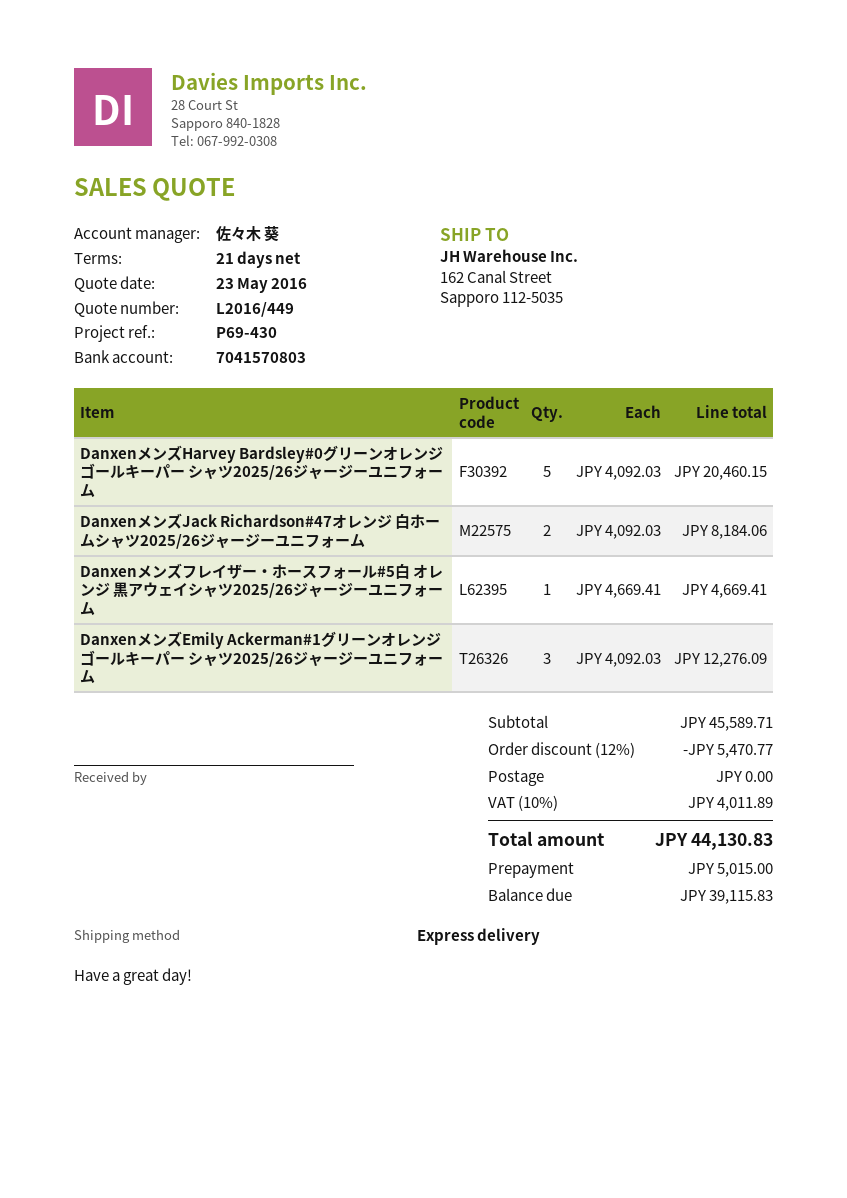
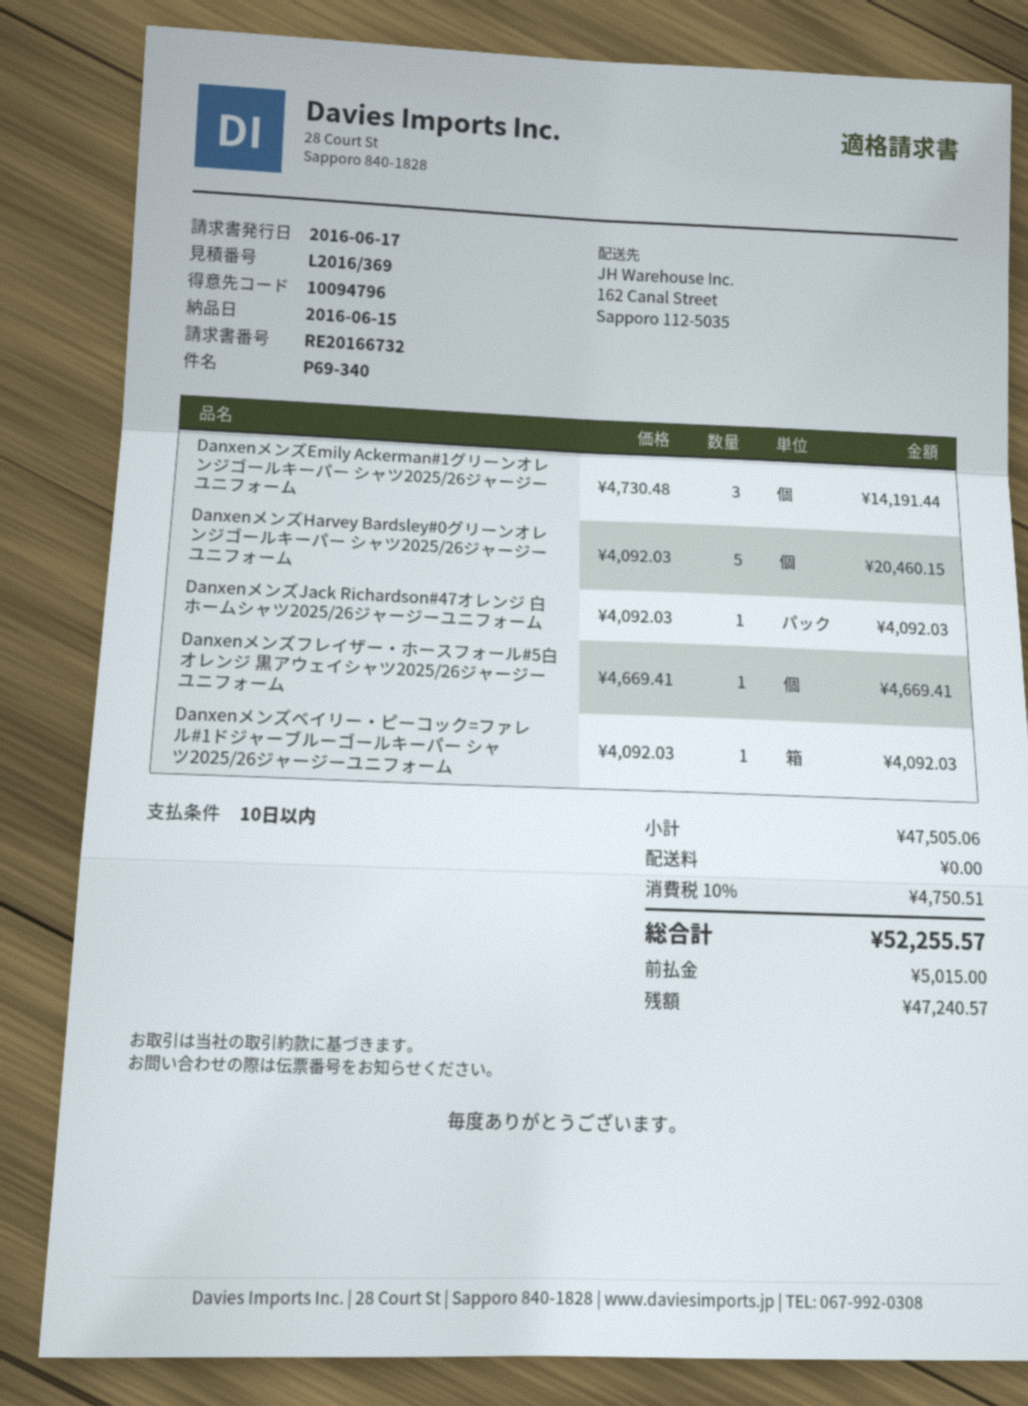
quote number: L2016/449 -> L2016/369
payment terms: 21 days -> 10 days
reference: P69-430 -> P69-340
DanxenメンズJack Richardson#47オレンジ 白ホームシャツ2025/26ジャージーユニフォーム: 2 x 4092.03 = 8184.06 -> 1 x 4092.03 = 4092.03
DanxenメンズEmily Ackerman#1グリーンオレンジゴールキーパー シャツ2025/26ジャージーユニフォーム: 3 x 4092.03 = 12276.09 -> 3 x 4730.48 = 14191.44
Danxenメンズベイリー・ピーコック=ファレル#1ドジャーブルーゴールキーパー シャツ2025/26ジャージーユニフォーム: none -> 1 x 4092.03 = 4092.03
subtotal: 45589.71 -> 47505.06
discount: 12% = 5470.77 -> none
tax: 10% = 4011.89 -> 10% = 4750.51
total: 44130.83 -> 52255.57
balance: 39115.83 -> 47240.57

